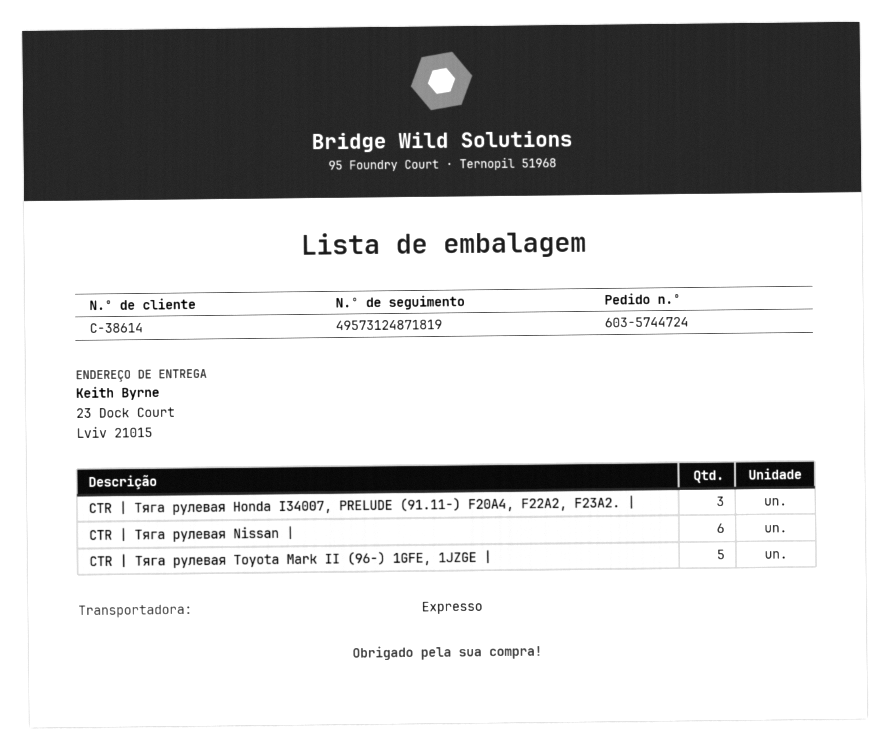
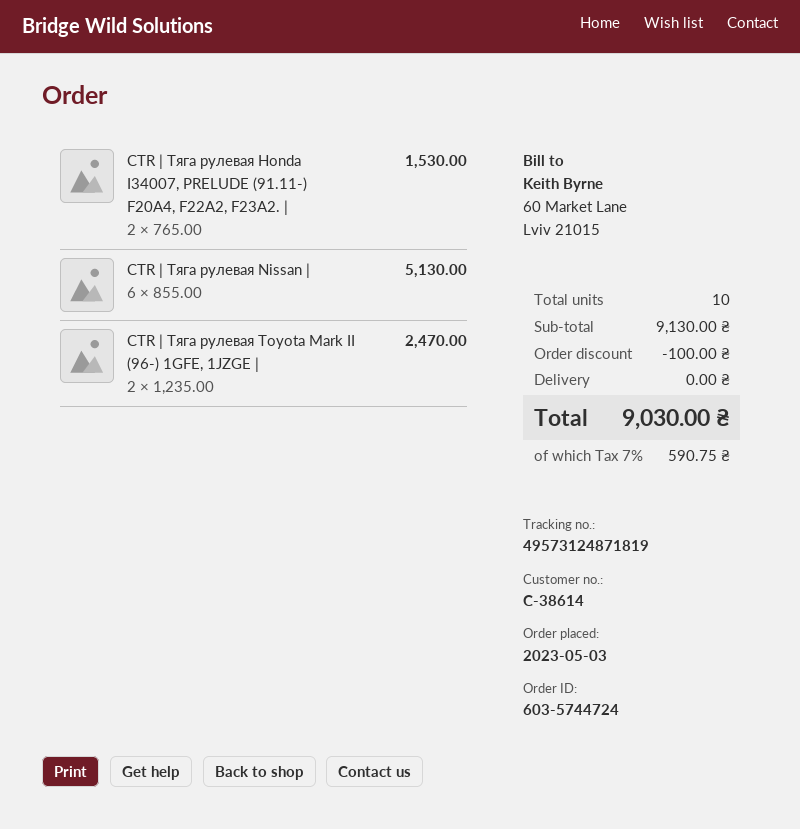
CTR | Тяга рулевая Honda I34007, PRELUDE (91.11-) F20A4, F22A2, F23A2. |: 3 -> 2
CTR | Тяга рулевая Toyota Mark II (96-) 1GFE, 1JZGE |: 5 -> 2

